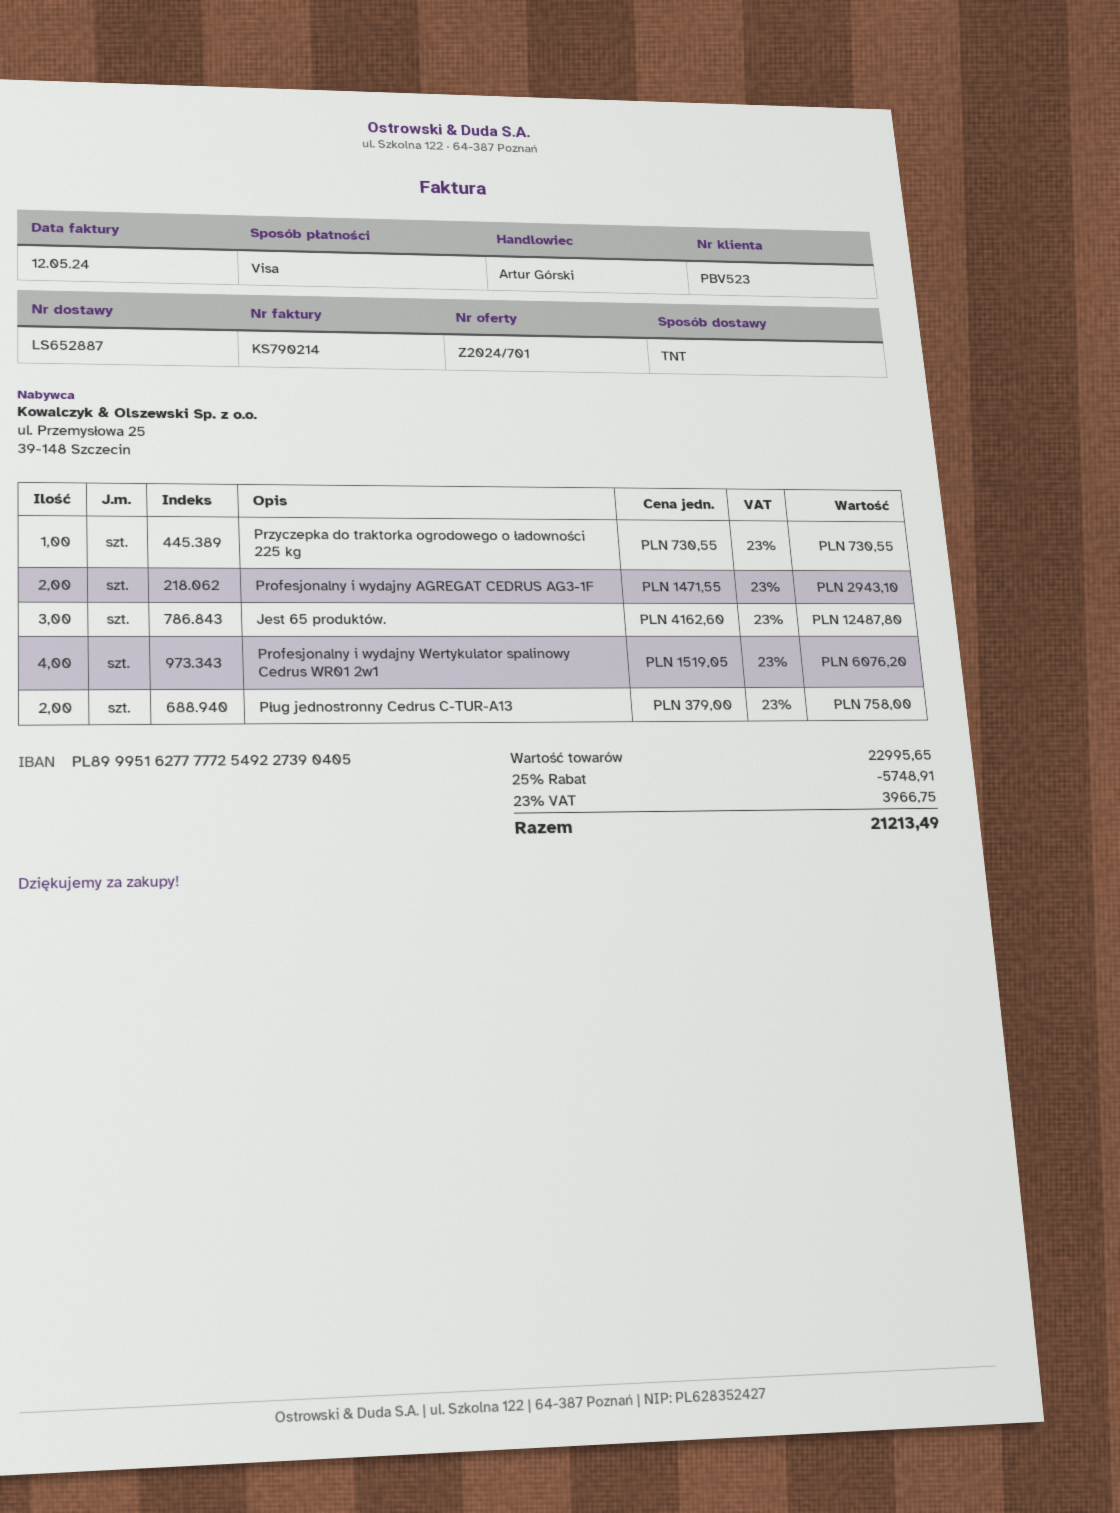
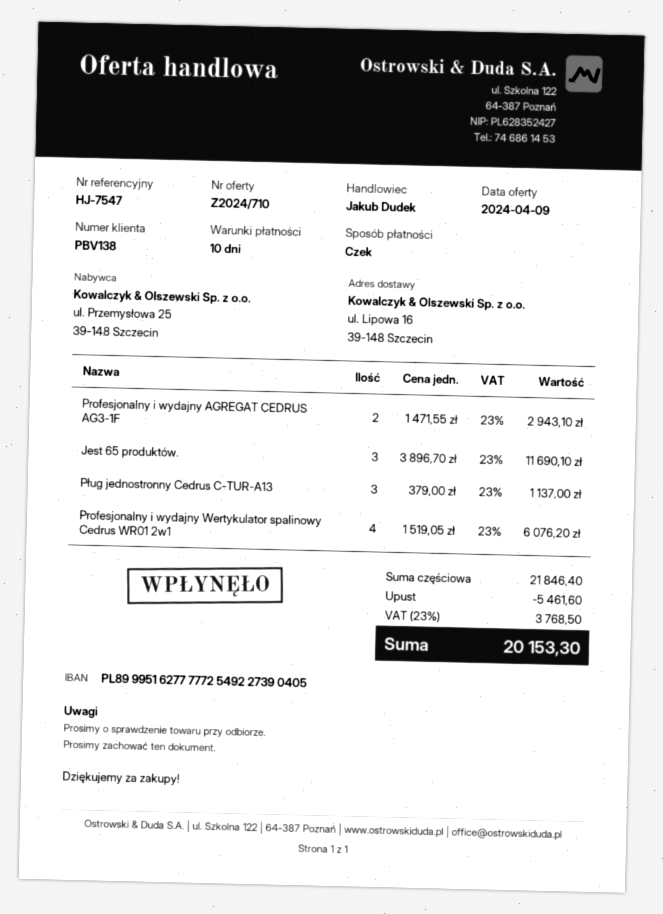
quote number: Z2024/701 -> Z2024/710
customer number: PBV523 -> PBV138
sales rep: Artur Górski -> Jakub Dudek
payment method: Visa -> cheque
Przyczepka do traktorka ogrodowego o ładowności 225 kg: 1 x 730.55 = 730.55 -> none
Jest 65 produktów.: 3 x 4162.60 = 12487.80 -> 3 x 3896.70 = 11690.10
Pług jednostronny Cedrus C-TUR-A13: 2 x 379.00 = 758.00 -> 3 x 379.00 = 1137.00
subtotal: 22995.65 -> 21846.40
discount: 5748.91 -> 5461.60
tax: 23% = 3966.75 -> 23% = 3768.50
total: 21213.49 -> 20153.30

